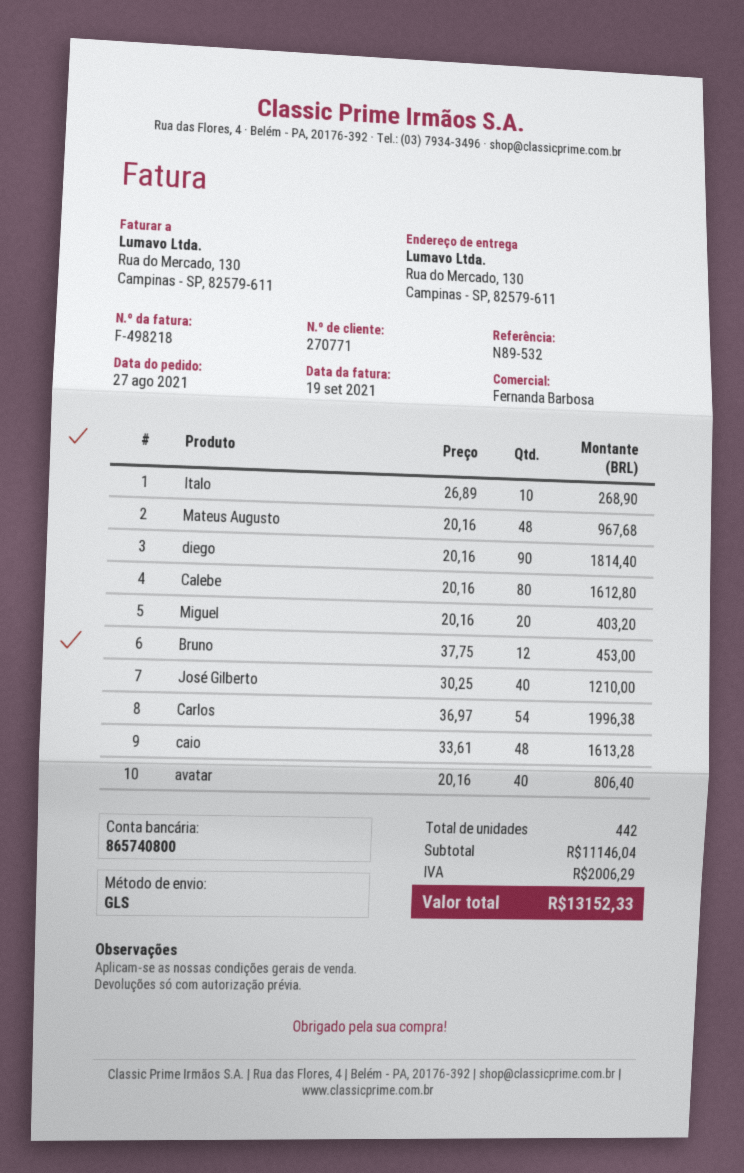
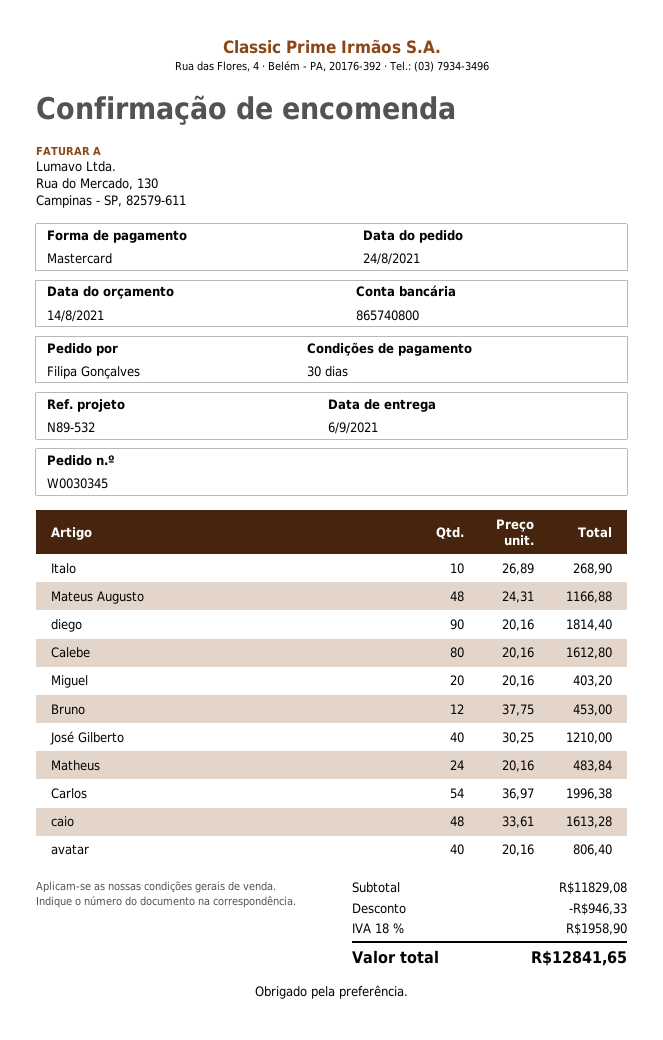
order date: 2021-08-27 -> 2021-08-24
Mateus Augusto: 48 x 20.16 = 967.68 -> 48 x 24.31 = 1166.88
Matheus: none -> 24 x 20.16 = 483.84
subtotal: 11146.04 -> 11829.08
discount: none -> 946.33
tax: 2006.29 -> 1958.90
total: 13152.33 -> 12841.65

